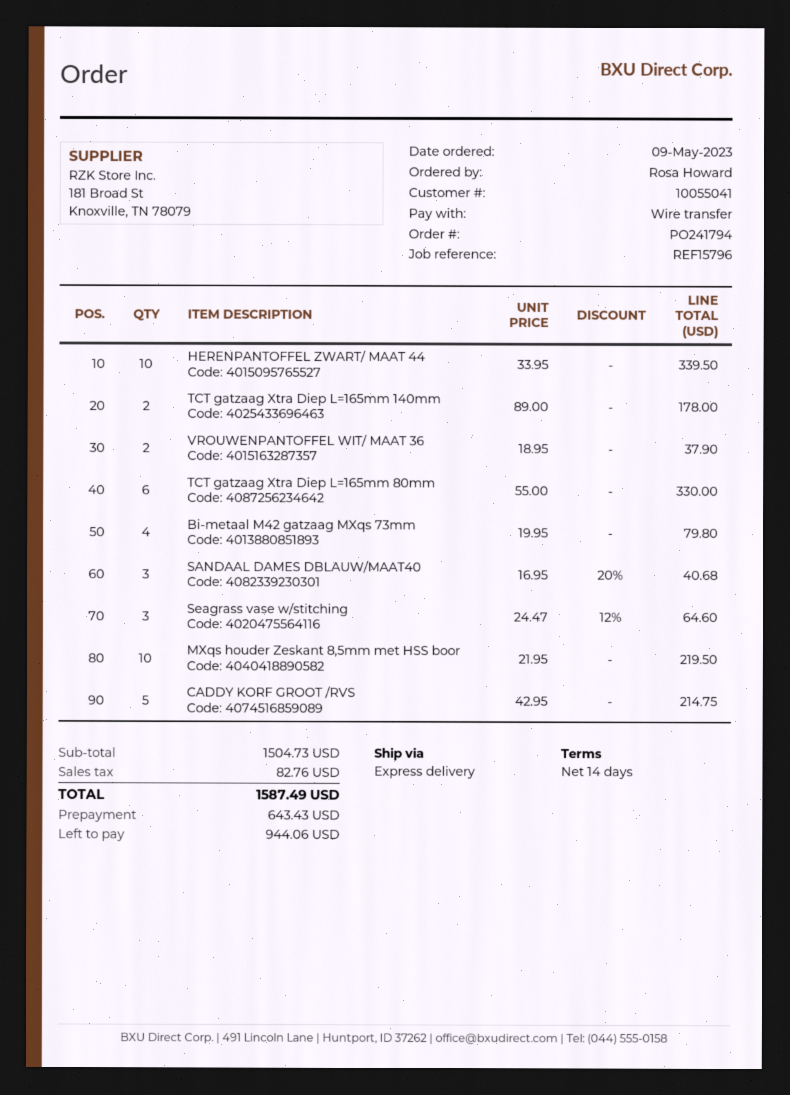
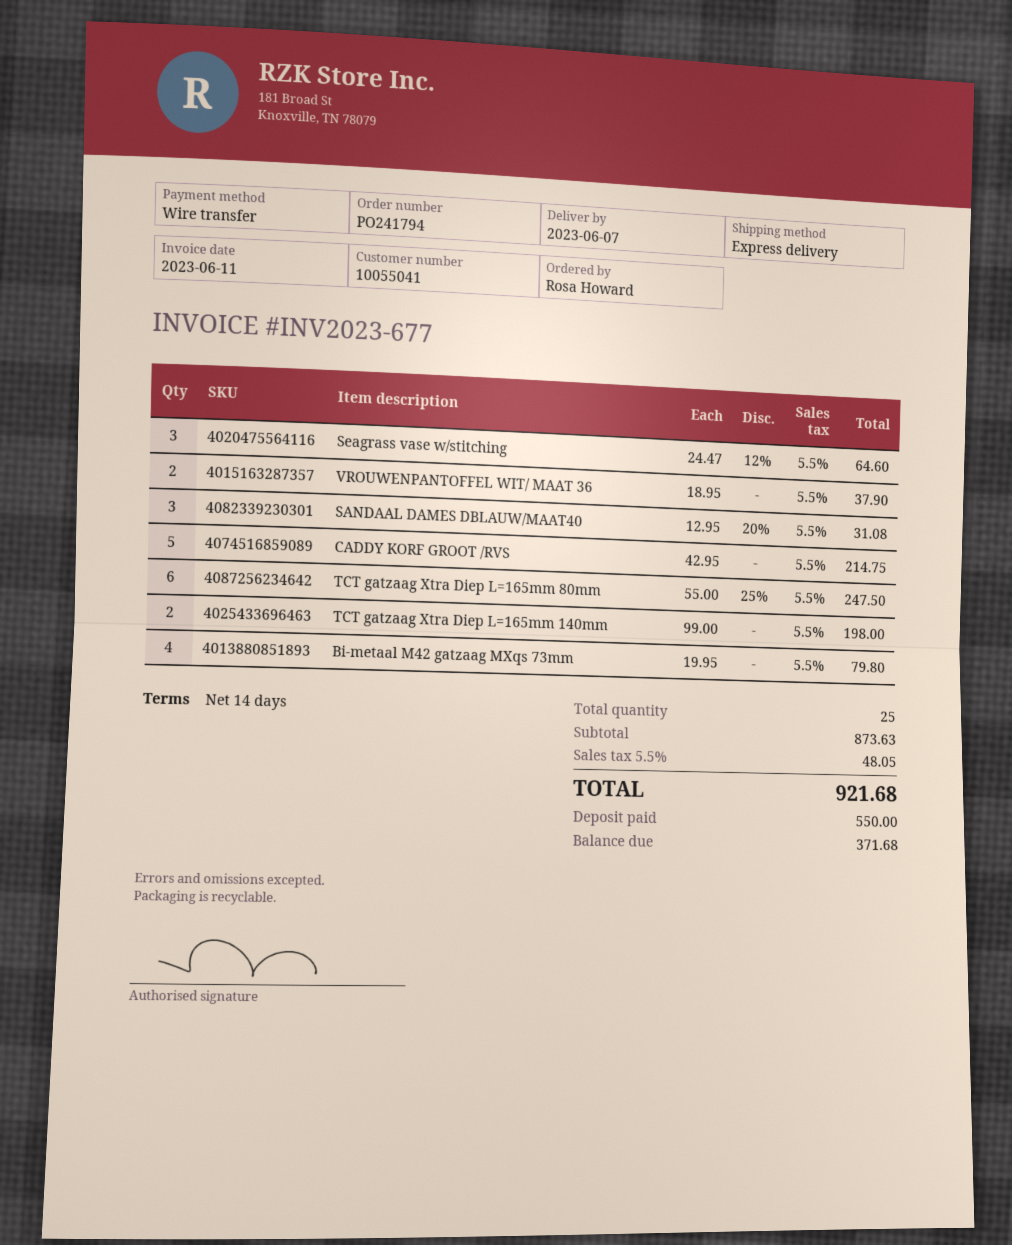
HERENPANTOFFEL ZWART/ MAAT 44: 10 x 33.95 = 339.50 -> none
TCT gatzaag Xtra Diep L=165mm 140mm: 2 x 89.00 = 178.00 -> 2 x 99.00 = 198.00
TCT gatzaag Xtra Diep L=165mm 80mm: 6 x 55.00 = 330.00 -> 6 x 55.00 - 25% = 247.50
SANDAAL DAMES DBLAUW/MAAT40: 3 x 16.95 - 20% = 40.68 -> 3 x 12.95 - 20% = 31.08
MXqs houder Zeskant 8,5mm met HSS boor: 10 x 21.95 = 219.50 -> none
subtotal: 1504.73 -> 873.63
tax: 82.76 -> 48.05
total: 1587.49 -> 921.68
deposit: 643.43 -> 550.00
balance: 944.06 -> 371.68

